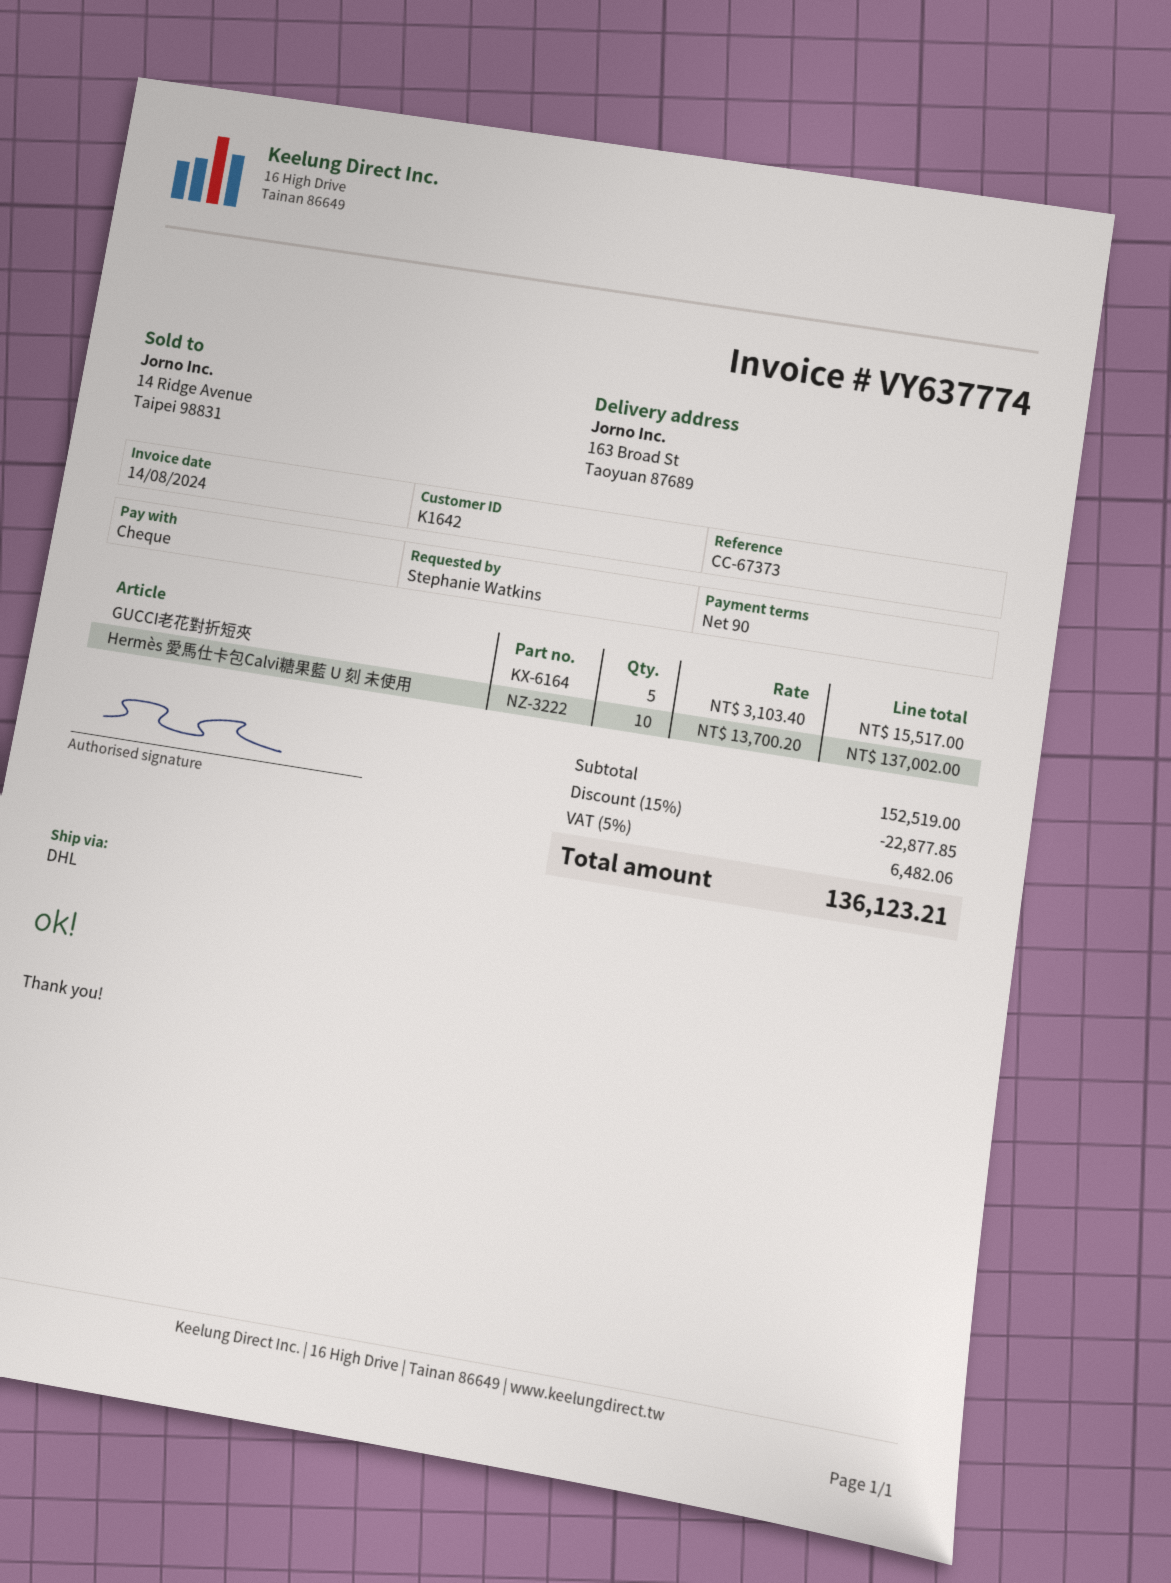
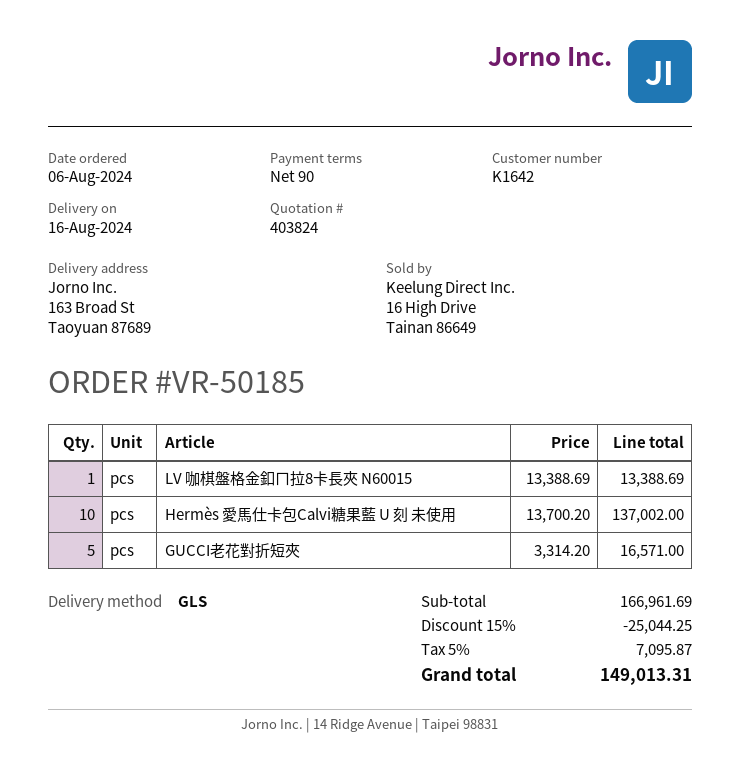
shipping method: DHL -> GLS
GUCCI老花對折短夾: 5 x 3103.40 = 15517.00 -> 5 x 3314.20 = 16571.00
LV 咖棋盤格金釦ㄇ拉8卡長夾 N60015: none -> 1 x 13388.69 = 13388.69
subtotal: 152519.00 -> 166961.69
discount: 15% = 22877.85 -> 15% = 25044.25
tax: 5% = 6482.06 -> 5% = 7095.87
total: 136123.21 -> 149013.31

